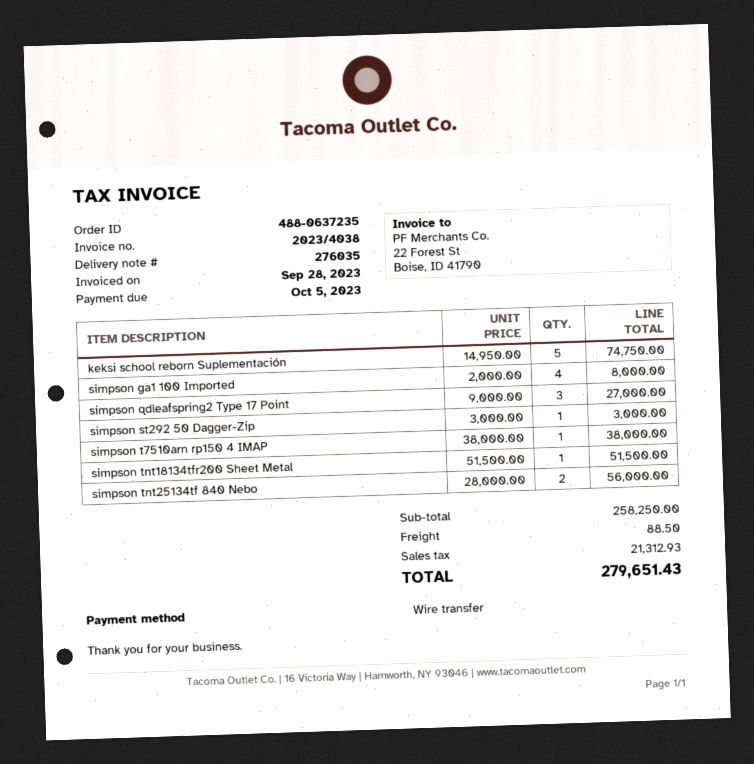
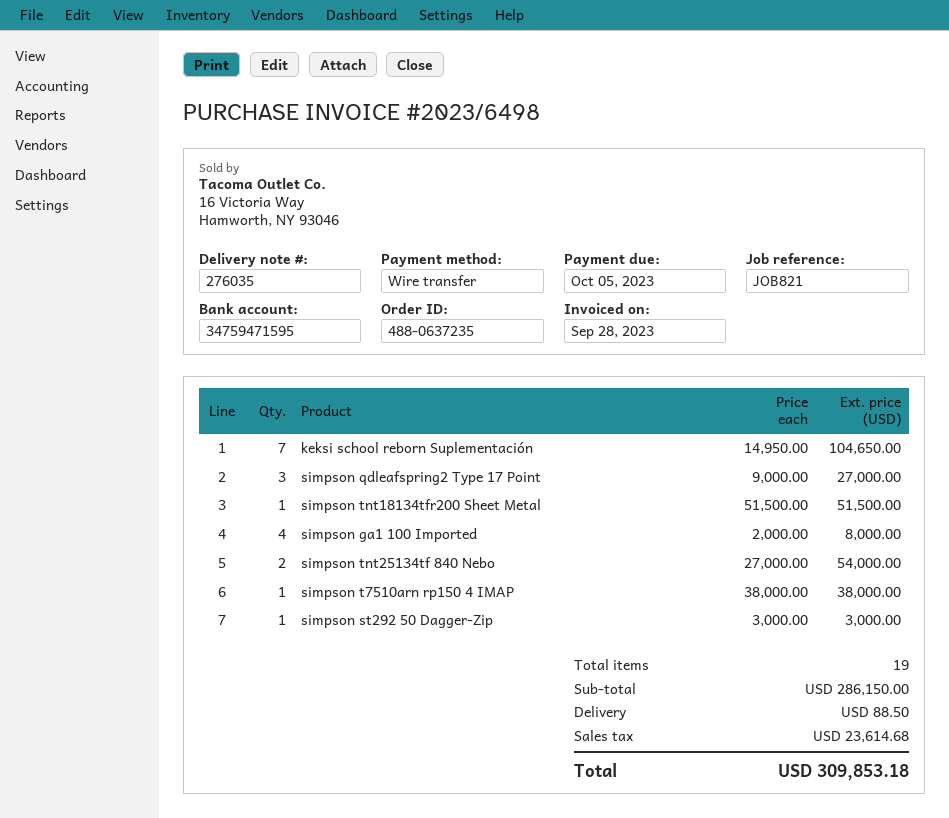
invoice number: 2023/4038 -> 2023/6498
keksi school reborn Suplementación: 5 x 14950.00 = 74750.00 -> 7 x 14950.00 = 104650.00
simpson tnt25134tf 840 Nebo: 2 x 28000.00 = 56000.00 -> 2 x 27000.00 = 54000.00
subtotal: 258250.00 -> 286150.00
tax: 21312.93 -> 23614.68
total: 279651.43 -> 309853.18

